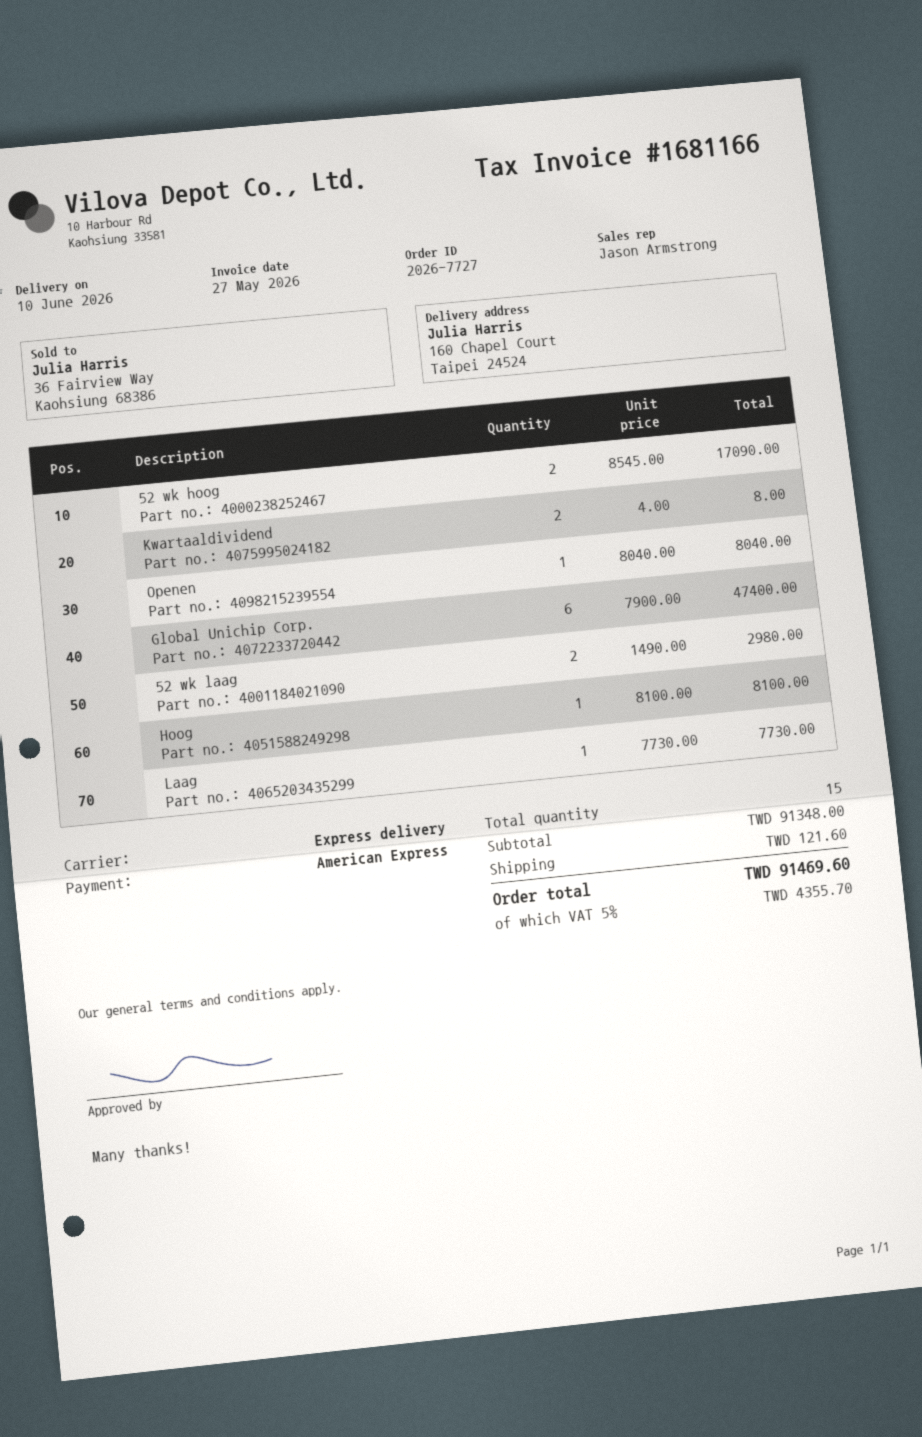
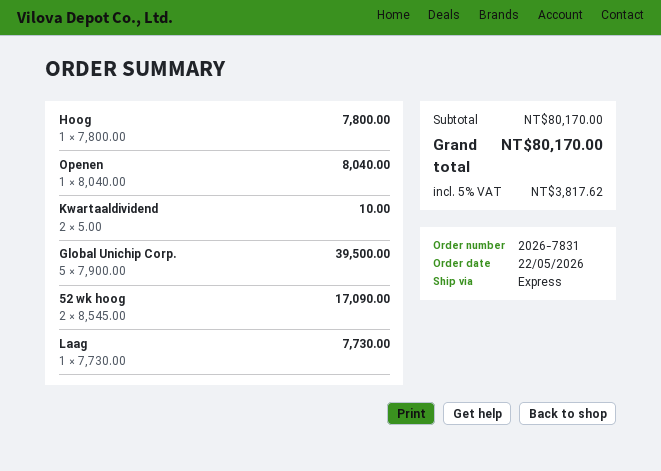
order number: 2026-7727 -> 2026-7831
Kwartaaldividend: 2 x 4.00 = 8.00 -> 2 x 5.00 = 10.00
Global Unichip Corp.: 6 x 7900.00 = 47400.00 -> 5 x 7900.00 = 39500.00
52 wk laag: 2 x 1490.00 = 2980.00 -> none
Hoog: 1 x 8100.00 = 8100.00 -> 1 x 7800.00 = 7800.00
subtotal: 91348.00 -> 80170.00
shipping: 121.60 -> none
tax: 5% = 4355.70 -> 5% = 3817.62
total: 91469.60 -> 80170.00

